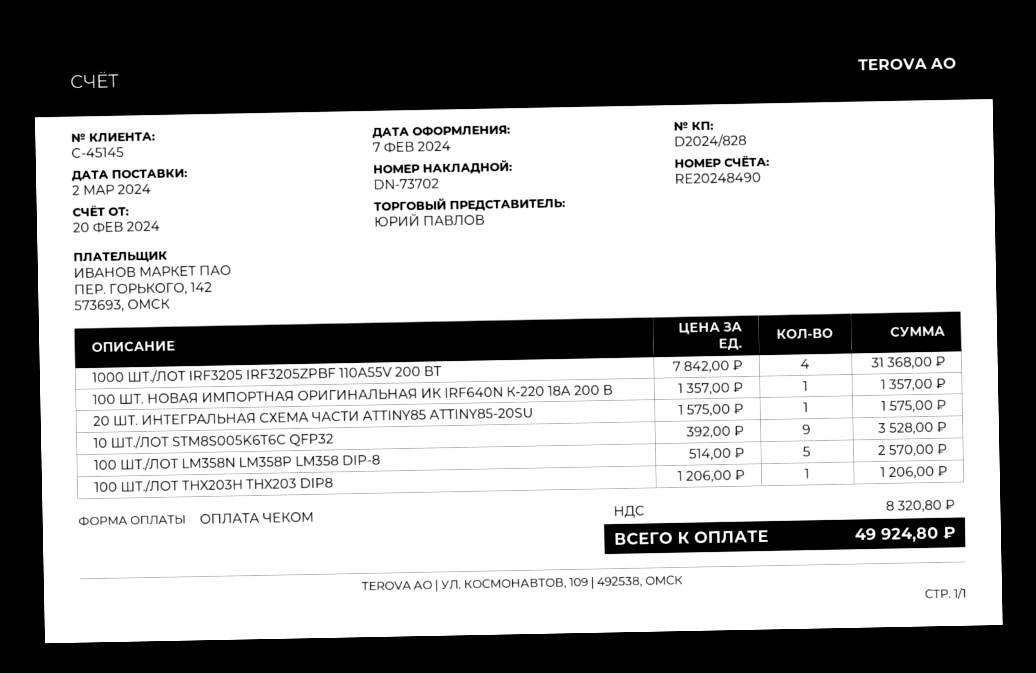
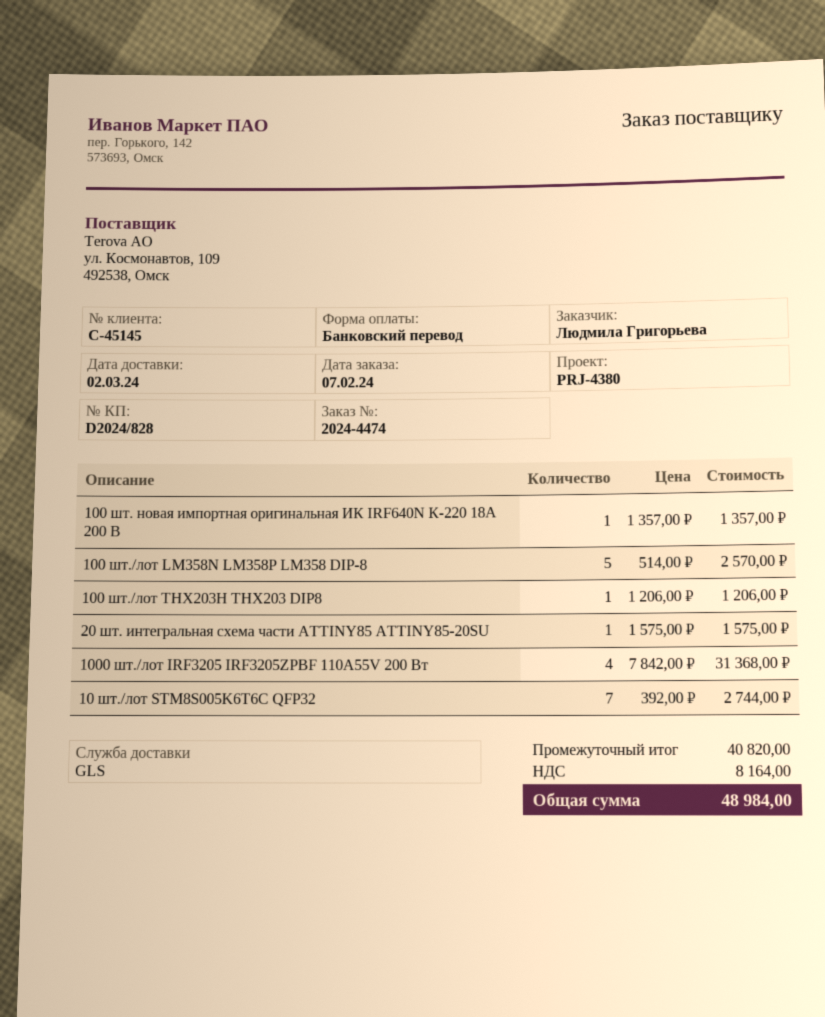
payment method: cheque -> bank transfer
10 ШТ./ЛОТ STM8S005K6T6C QFP32: 9 x 392.00 = 3528.00 -> 7 x 392.00 = 2744.00
tax: 8320.80 -> 8164.00
total: 49924.80 -> 48984.00

